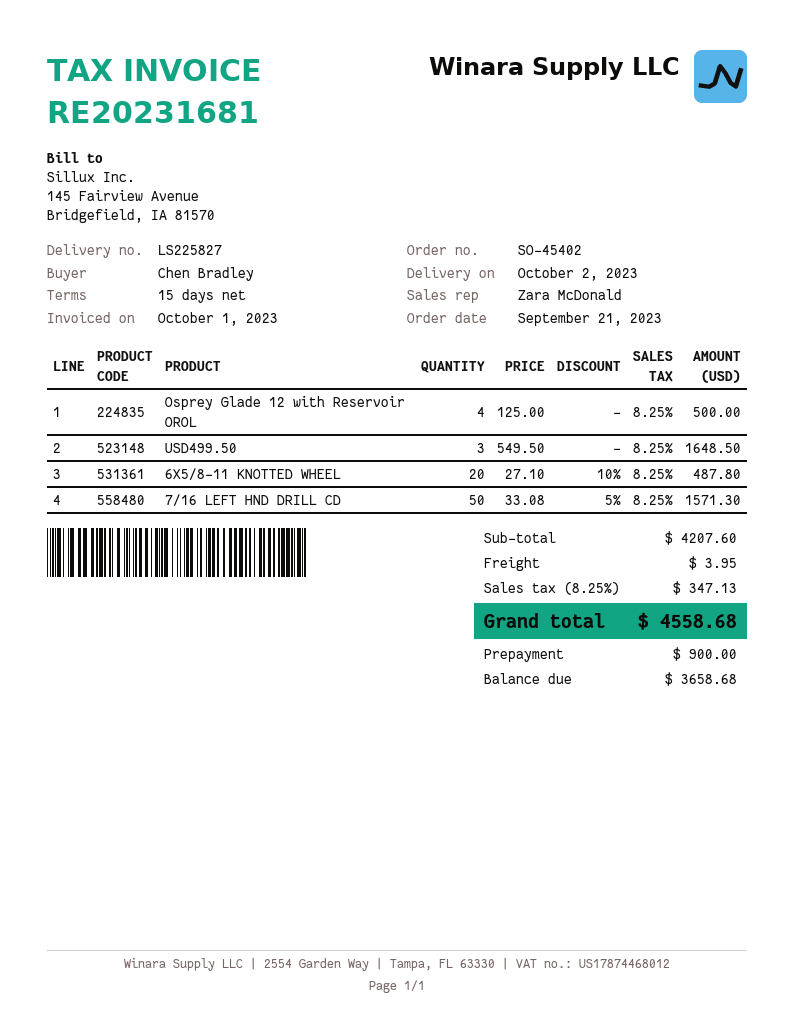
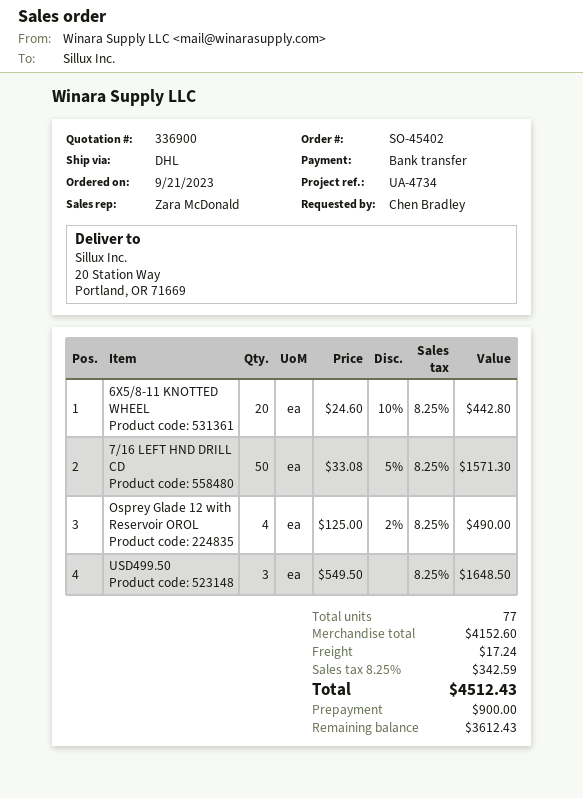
Osprey Glade 12 with Reservoir OROL: 4 x 125.00 = 500.00 -> 4 x 125.00 - 2% = 490.00
6X5/8-11 KNOTTED WHEEL: 20 x 27.10 - 10% = 487.80 -> 20 x 24.60 - 10% = 442.80
subtotal: 4207.60 -> 4152.60
shipping: 3.95 -> 17.24
tax: 8.25% = 347.13 -> 8.25% = 342.59
total: 4558.68 -> 4512.43
balance: 3658.68 -> 3612.43

